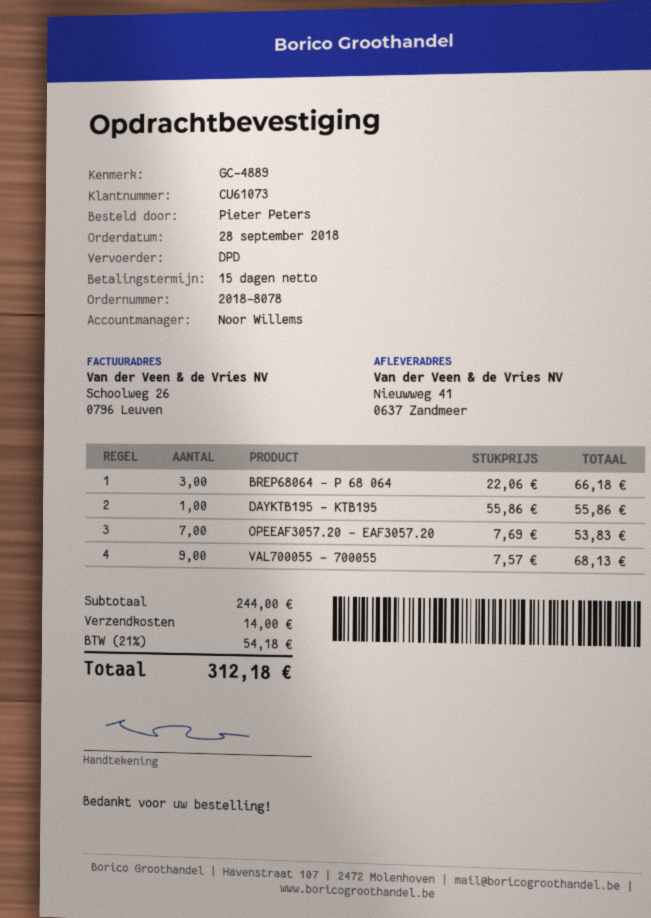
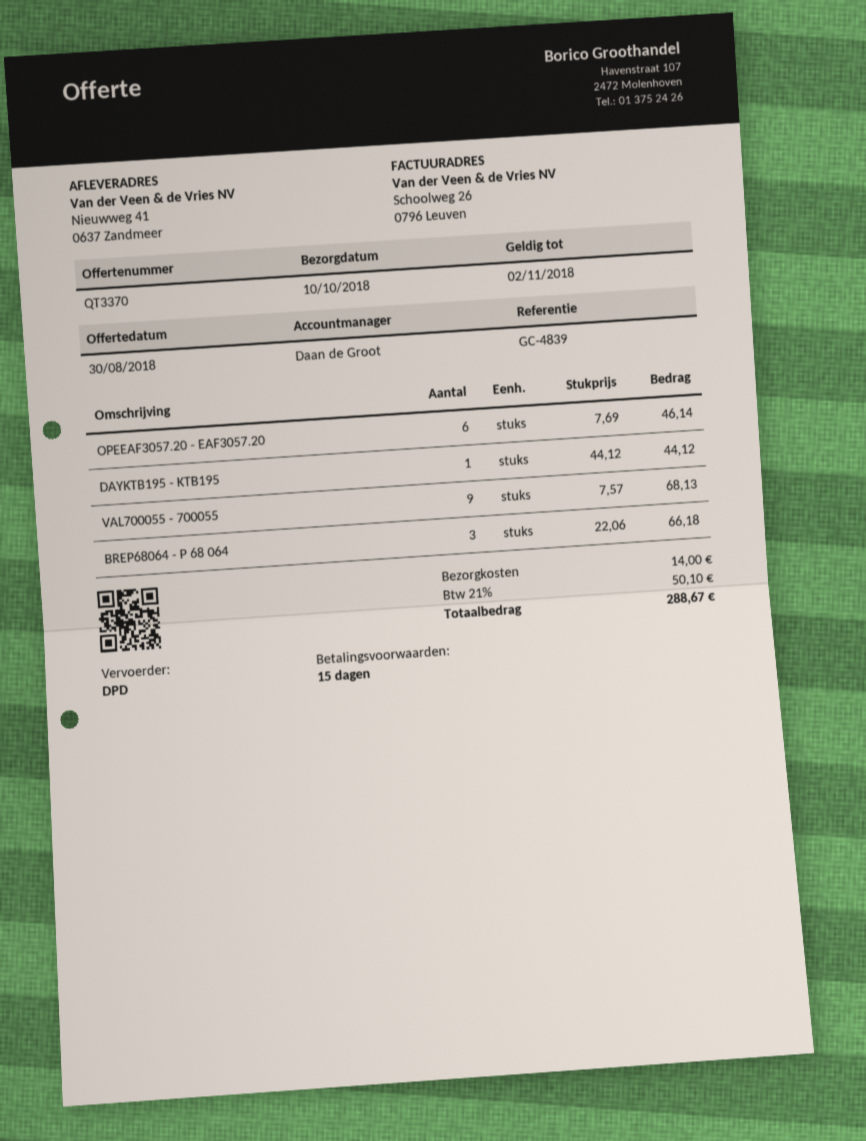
reference: GC-4889 -> GC-4839
sales rep: Noor Willems -> Daan de Groot
DAYKTB195 - KTB195: 1 x 55.86 = 55.86 -> 1 x 44.12 = 44.12
OPEEAF3057.20 - EAF3057.20: 7 x 7.69 = 53.83 -> 6 x 7.69 = 46.14
tax: 21% = 54.18 -> 21% = 50.10
total: 312.18 -> 288.67

